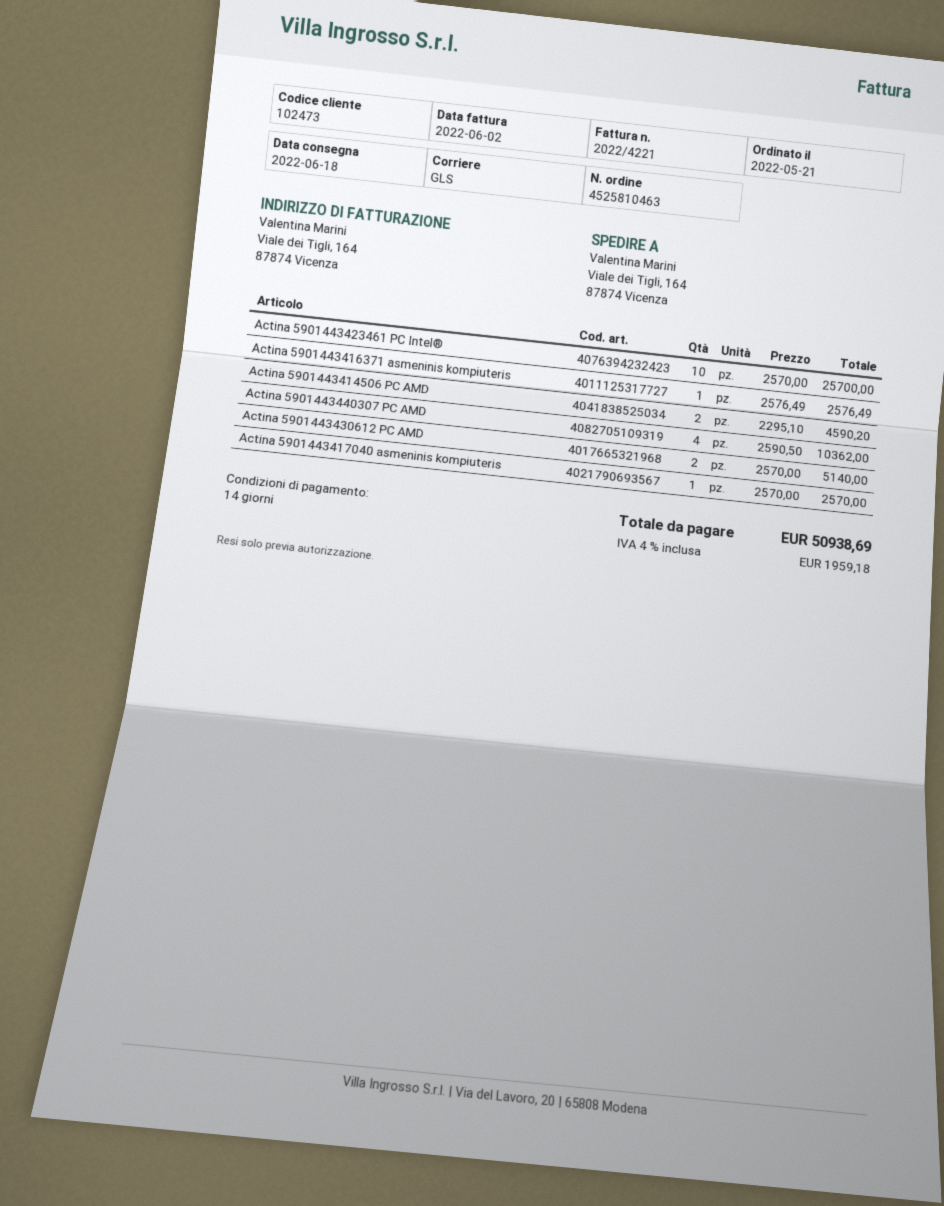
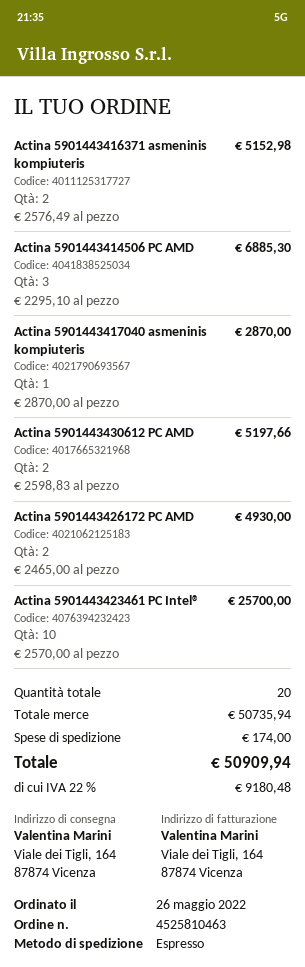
order date: 2022-05-21 -> 2022-05-26
shipping method: GLS -> express
Actina 5901443416371 asmeninis kompiuteris: 1 x 2576.49 = 2576.49 -> 2 x 2576.49 = 5152.98
Actina 5901443414506 PC AMD: 2 x 2295.10 = 4590.20 -> 3 x 2295.10 = 6885.30
Actina 5901443440307 PC AMD: 4 x 2590.50 = 10362.00 -> none
Actina 5901443430612 PC AMD: 2 x 2570.00 = 5140.00 -> 2 x 2598.83 = 5197.66
Actina 5901443417040 asmeninis kompiuteris: 1 x 2570.00 = 2570.00 -> 1 x 2870.00 = 2870.00
Actina 5901443426172 PC AMD: none -> 2 x 2465.00 = 4930.00
shipping: none -> 174.00
tax: 4% = 1959.18 -> 22% = 9180.48
total: 50938.69 -> 50909.94

